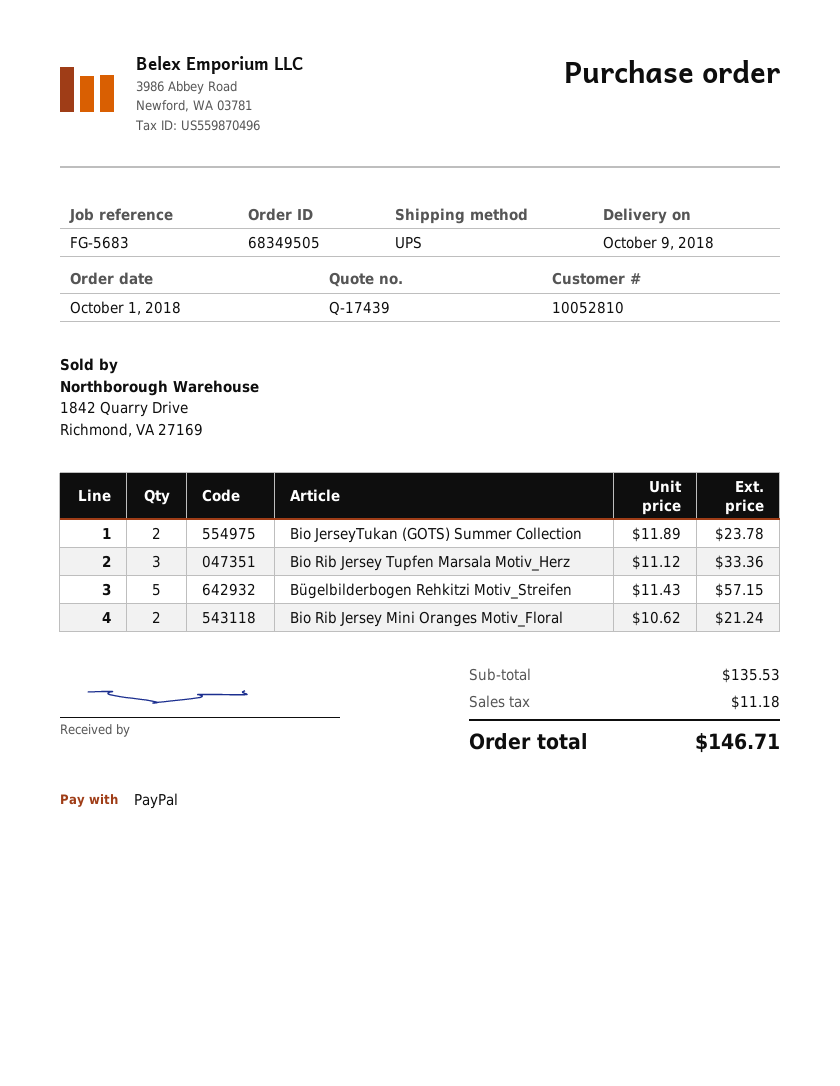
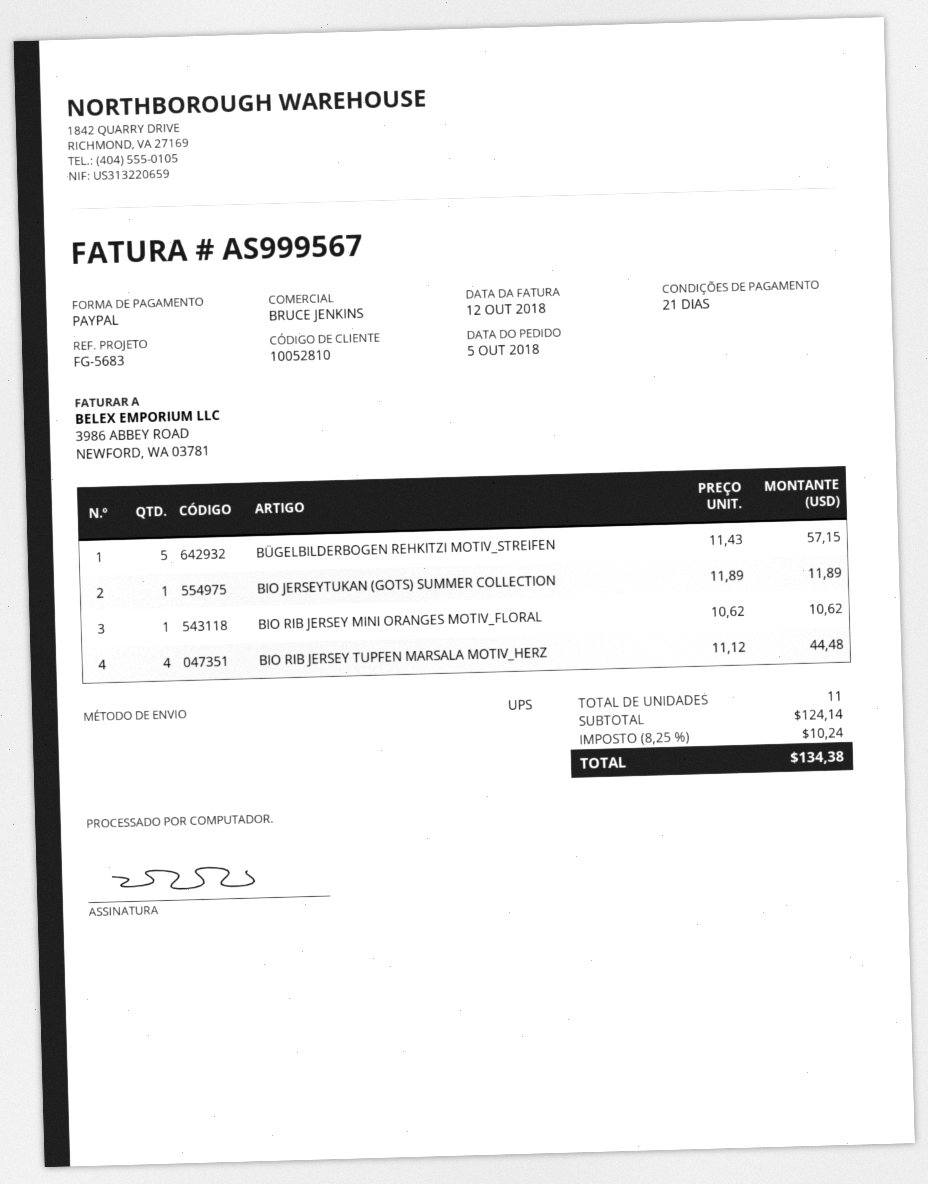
order date: 2018-10-01 -> 2018-10-05
Bio JerseyTukan (GOTS) Summer Collection: 2 x 11.89 = 23.78 -> 1 x 11.89 = 11.89
Bio Rib Jersey Tupfen Marsala Motiv_Herz: 3 x 11.12 = 33.36 -> 4 x 11.12 = 44.48
Bio Rib Jersey Mini Oranges Motiv_Floral: 2 x 10.62 = 21.24 -> 1 x 10.62 = 10.62
subtotal: 135.53 -> 124.14
tax: 11.18 -> 10.24
total: 146.71 -> 134.38

